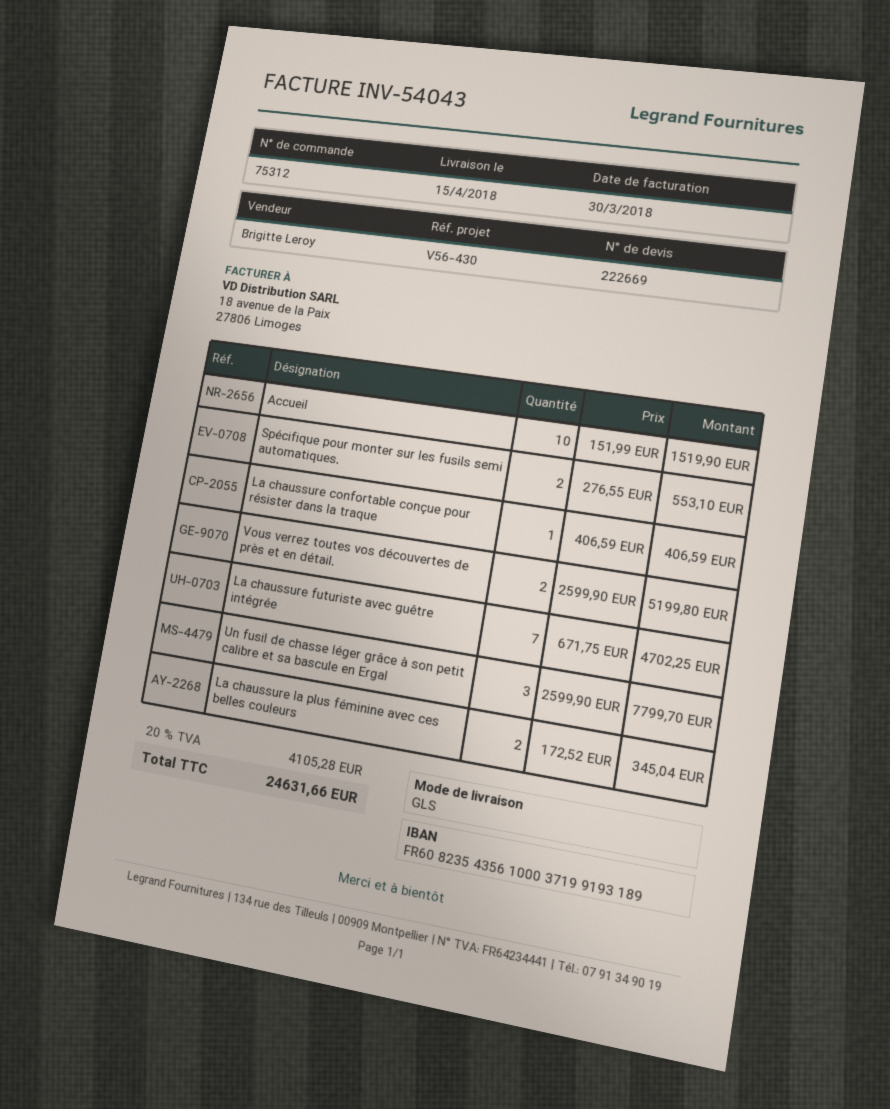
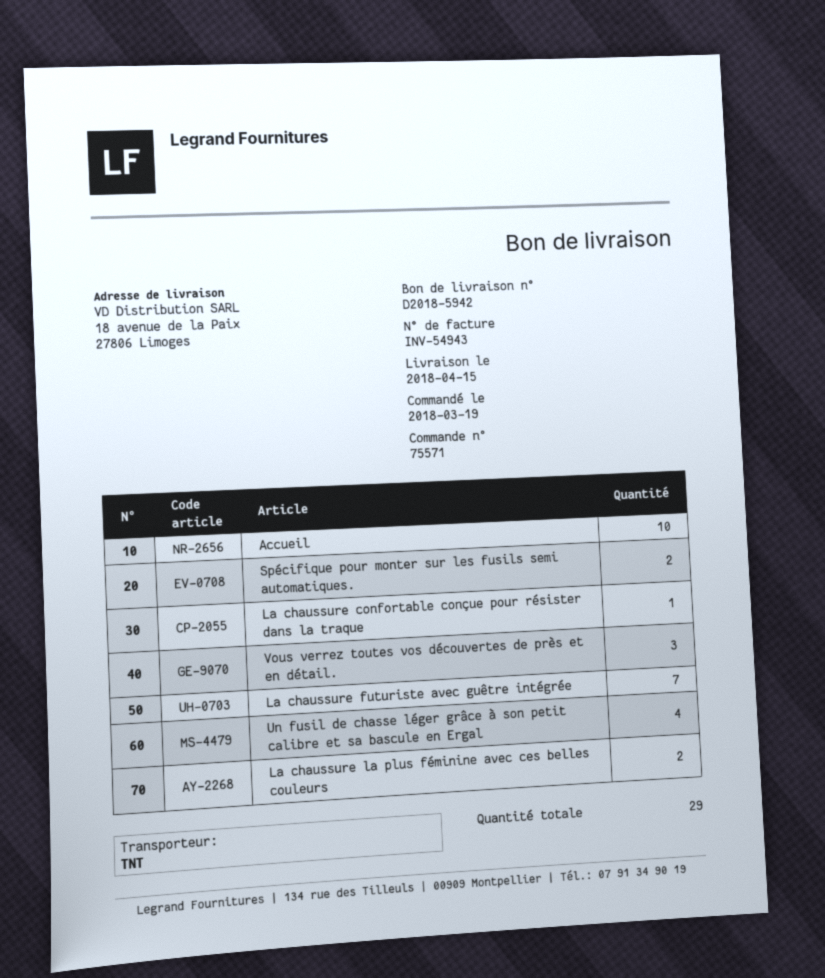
order number: 75312 -> 75571
invoice number: INV-54043 -> INV-54943
shipping method: GLS -> TNT
Vous verrez toutes vos découvertes de près et en détail.: 2 -> 3
Un fusil de chasse léger grâce à son petit calibre et sa bascule en Ergal: 3 -> 4

